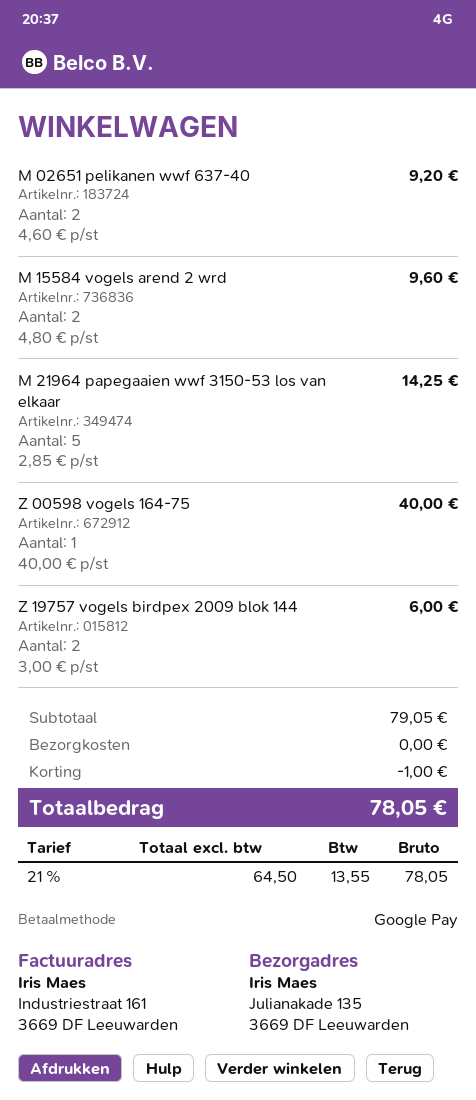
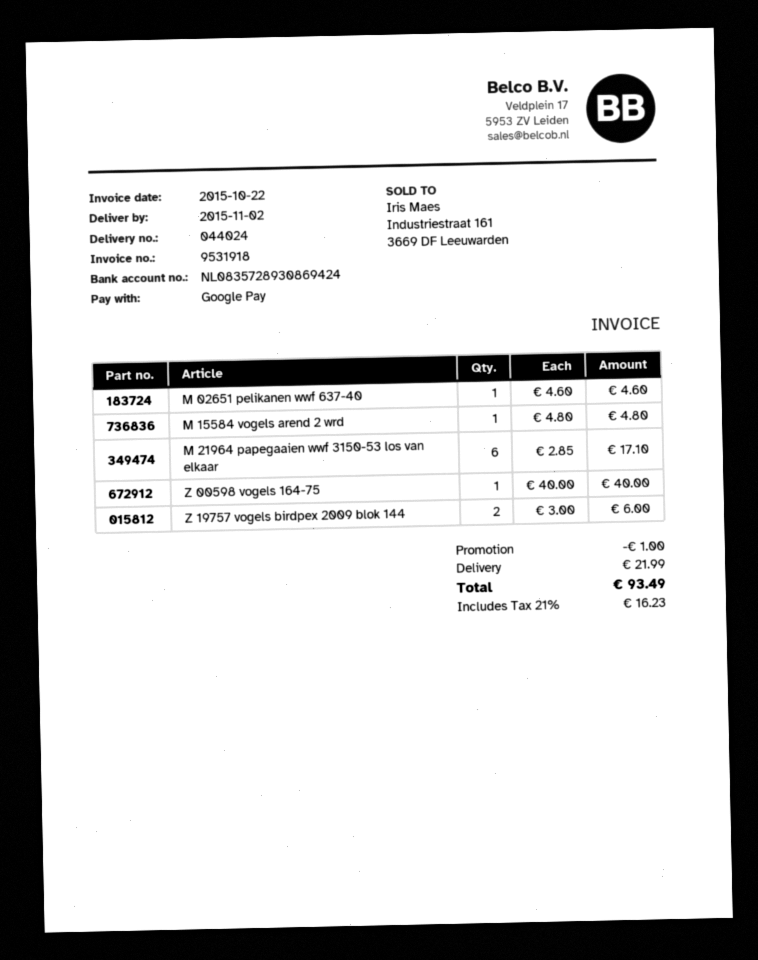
M 02651 pelikanen wwf 637-40: 2 x 4.60 = 9.20 -> 1 x 4.60 = 4.60
M 15584 vogels arend 2 wrd: 2 x 4.80 = 9.60 -> 1 x 4.80 = 4.80
M 21964 papegaaien wwf 3150-53 los van elkaar: 5 x 2.85 = 14.25 -> 6 x 2.85 = 17.10
shipping: 0.00 -> 21.99
tax: 21% = 13.55 -> 21% = 16.23
total: 78.05 -> 93.49

